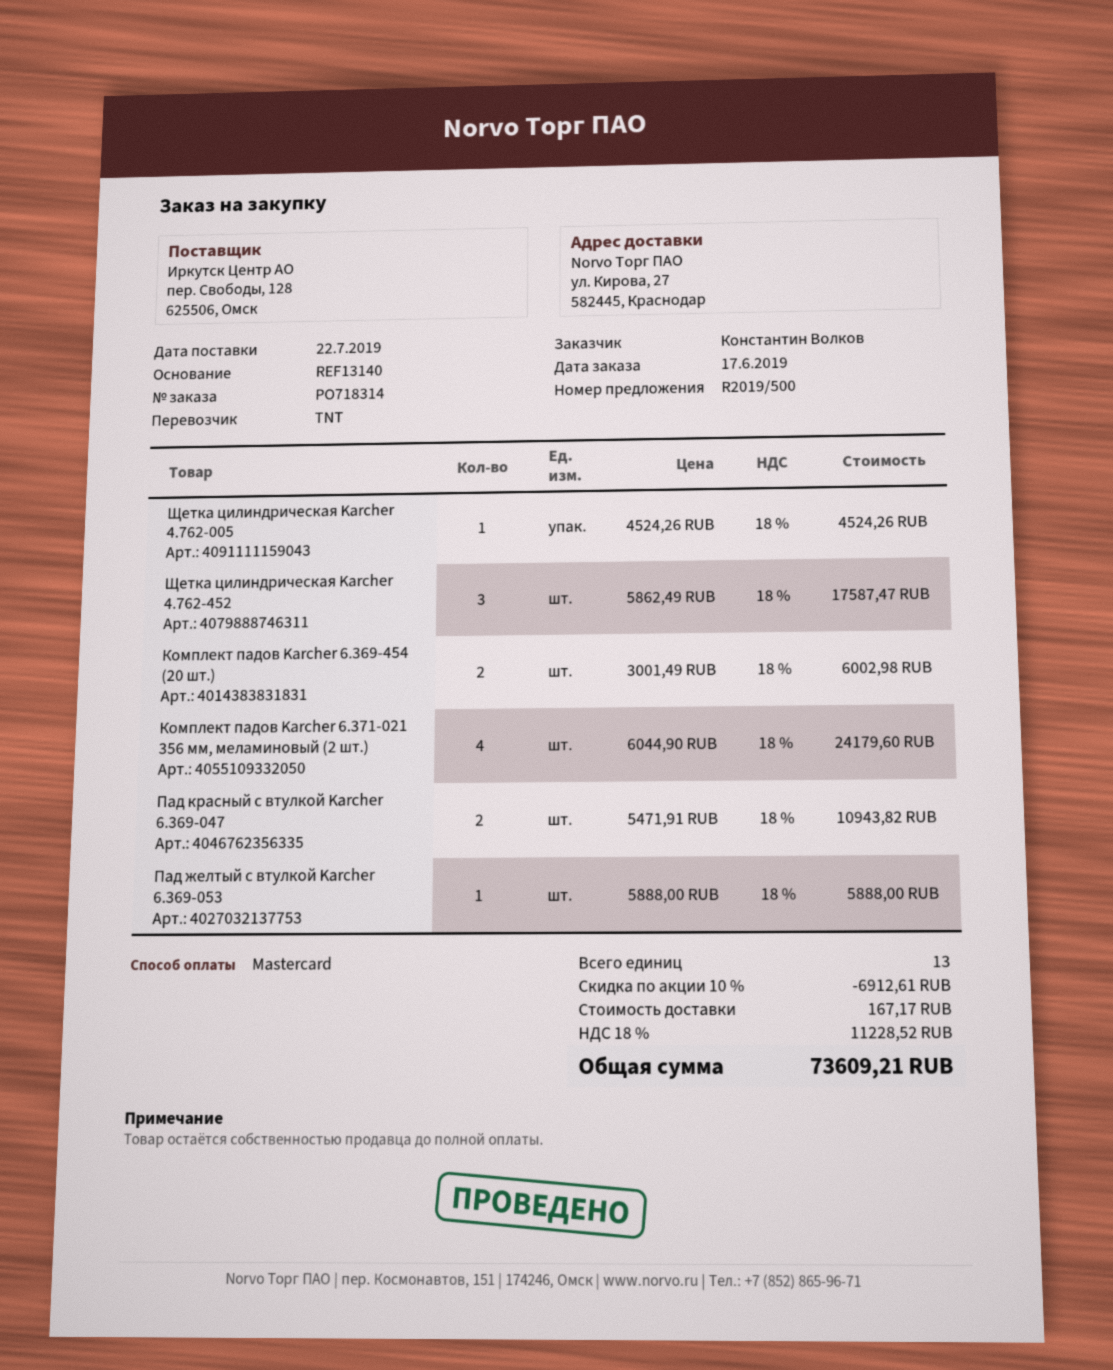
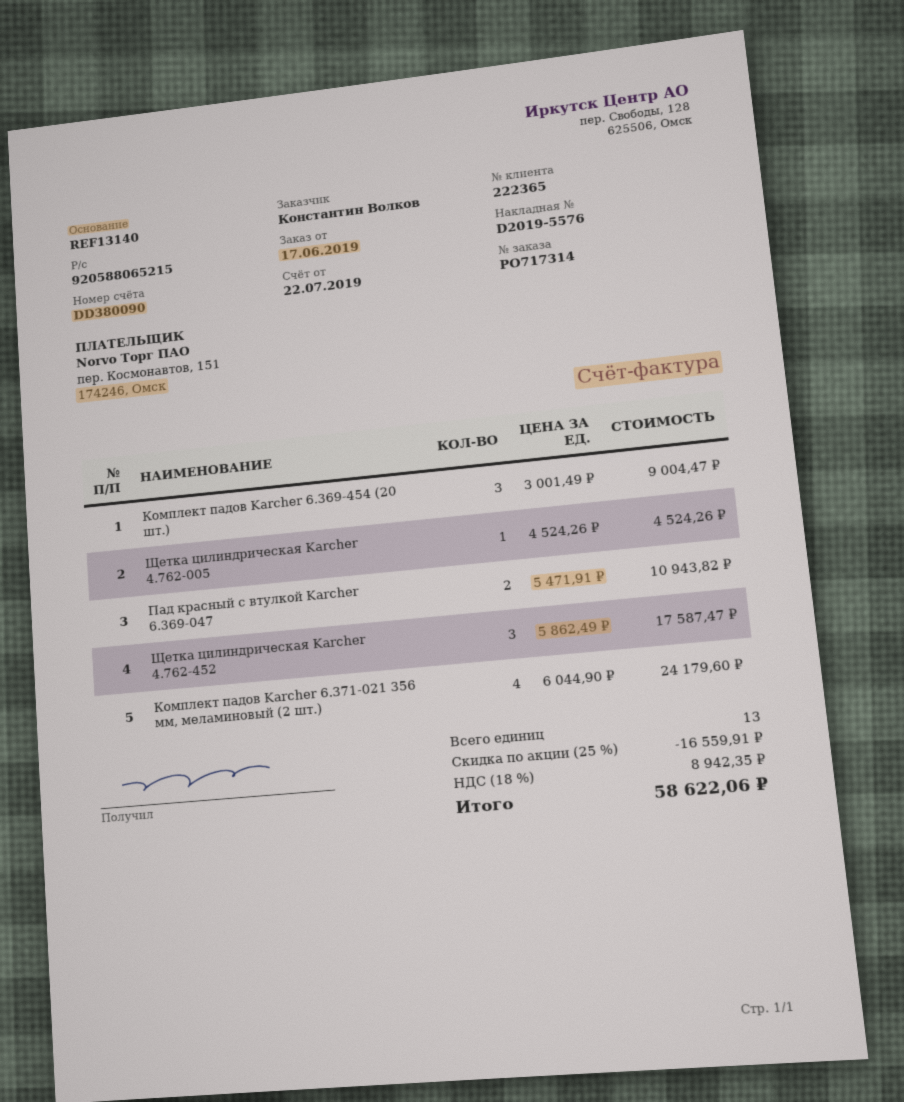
order number: PO718314 -> PO717314
Комплект падов Karcher 6.369-454 (20 шт.): 2 x 3001.49 = 6002.98 -> 3 x 3001.49 = 9004.47
Пад желтый с втулкой Karcher 6.369-053: 1 x 5888.00 = 5888.00 -> none
discount: 10% = 6912.61 -> 25% = 16559.91
shipping: 167.17 -> none
tax: 18% = 11228.52 -> 18% = 8942.35
total: 73609.21 -> 58622.06

